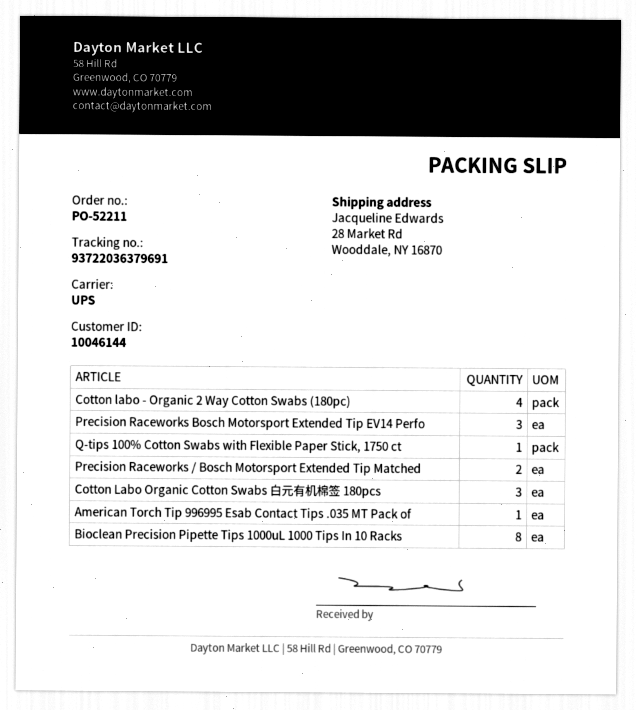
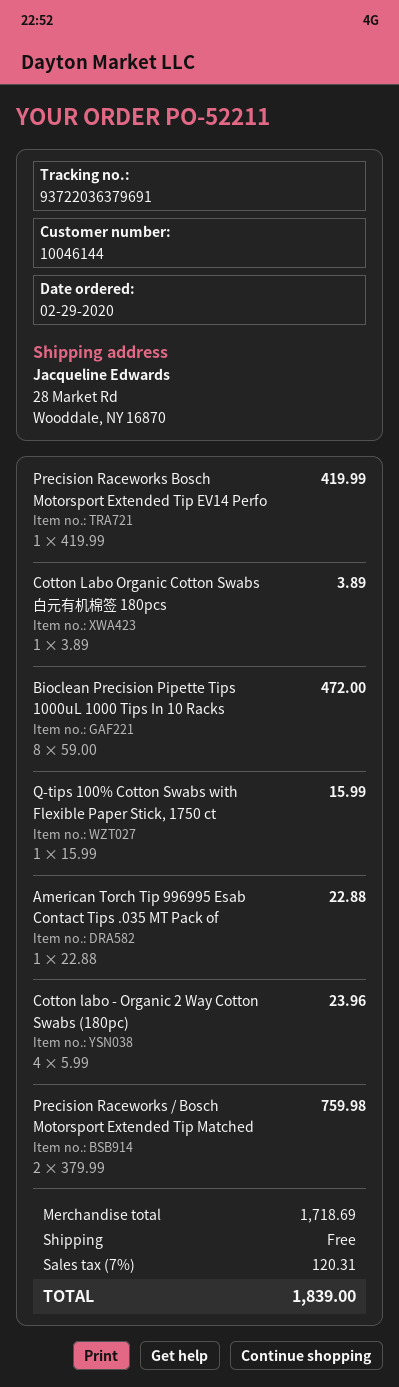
Precision Raceworks Bosch Motorsport Extended Tip EV14 Perfo: 3 -> 1
Cotton Labo Organic Cotton Swabs 白元有机棉签 180pcs: 3 -> 1

